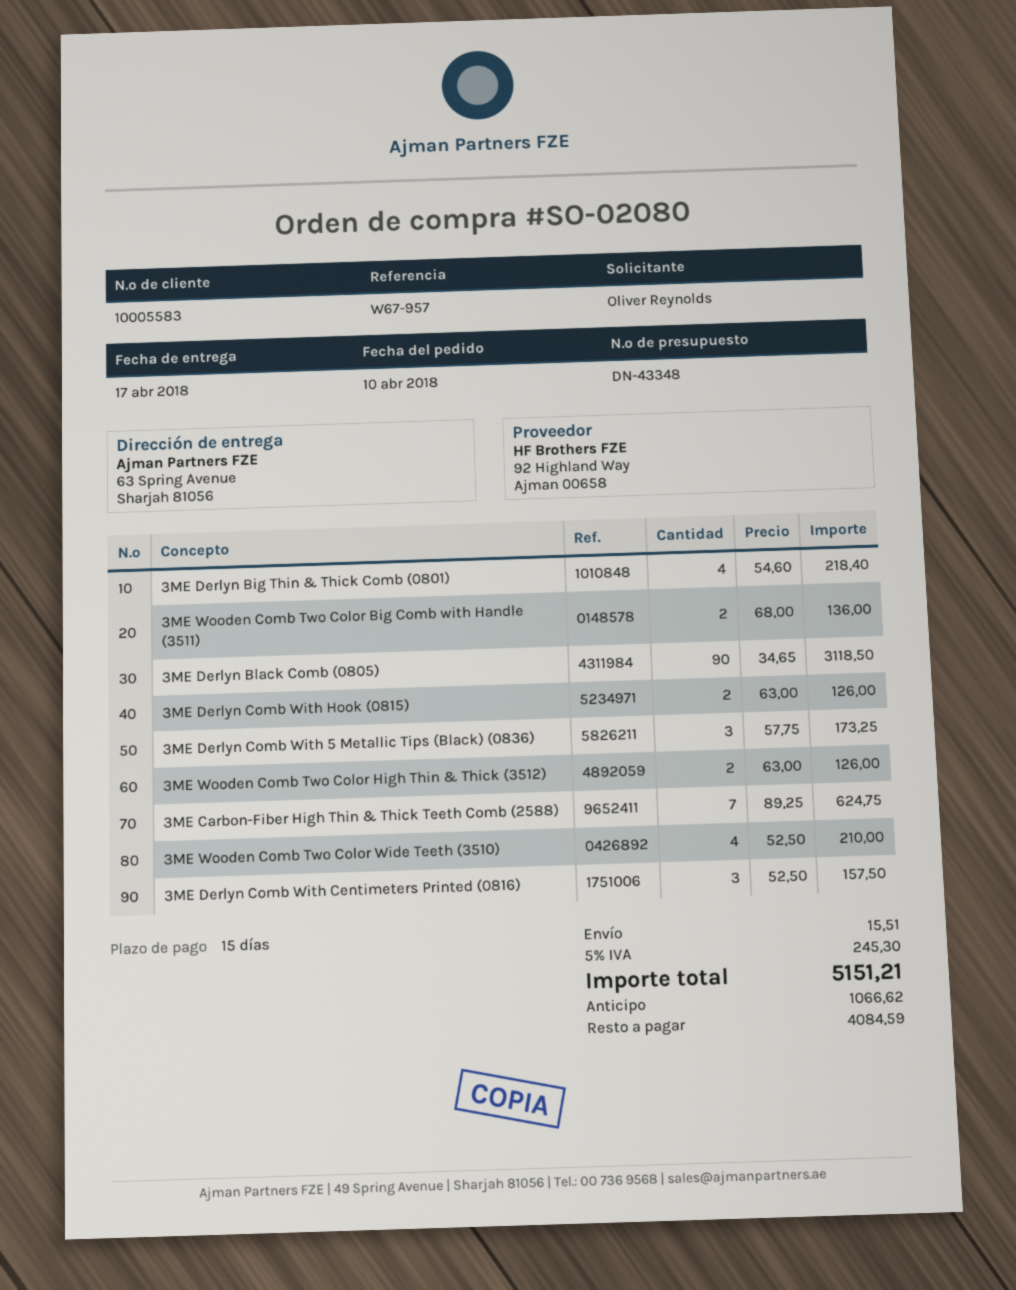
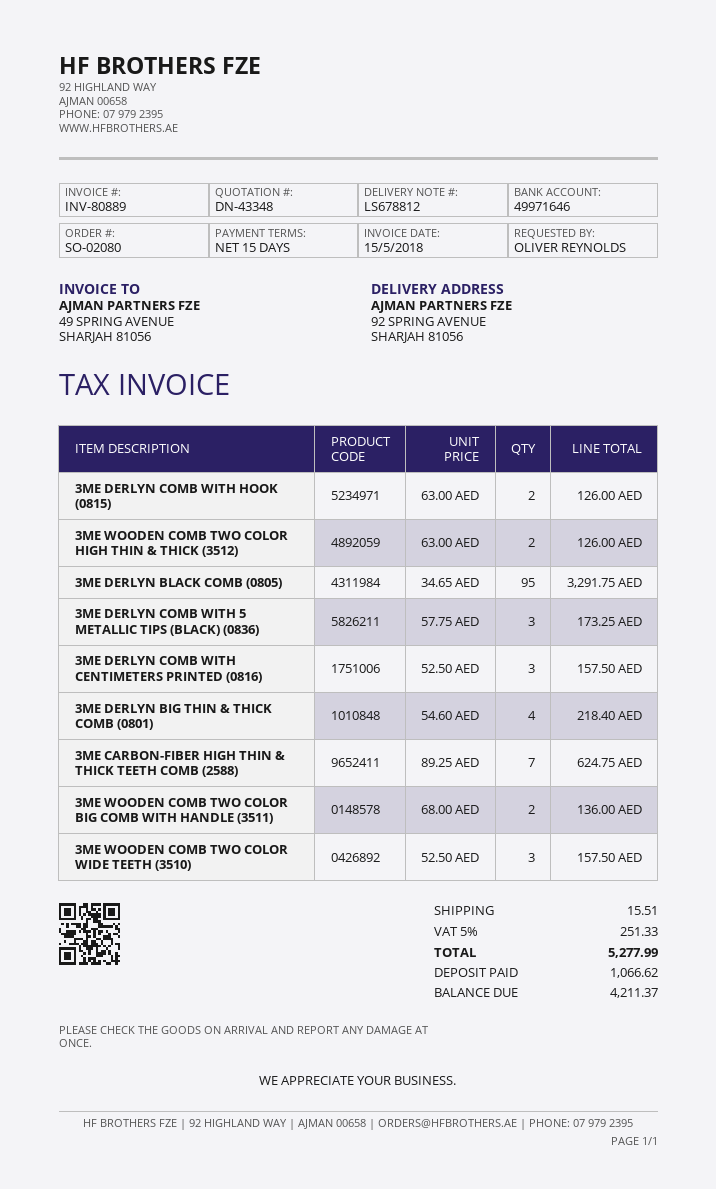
ship to: 63 Spring Avenue, Sharjah 81056 -> 92 SPRING AVENUE, SHARJAH 81056
3ME Derlyn Black Comb (0805): 90 x 34.65 = 3118.50 -> 95 x 34.65 = 3291.75
3ME Wooden Comb Two Color Wide Teeth (3510): 4 x 52.50 = 210.00 -> 3 x 52.50 = 157.50
tax: 5% = 245.30 -> 5% = 251.33
total: 5151.21 -> 5277.99
balance: 4084.59 -> 4211.37

